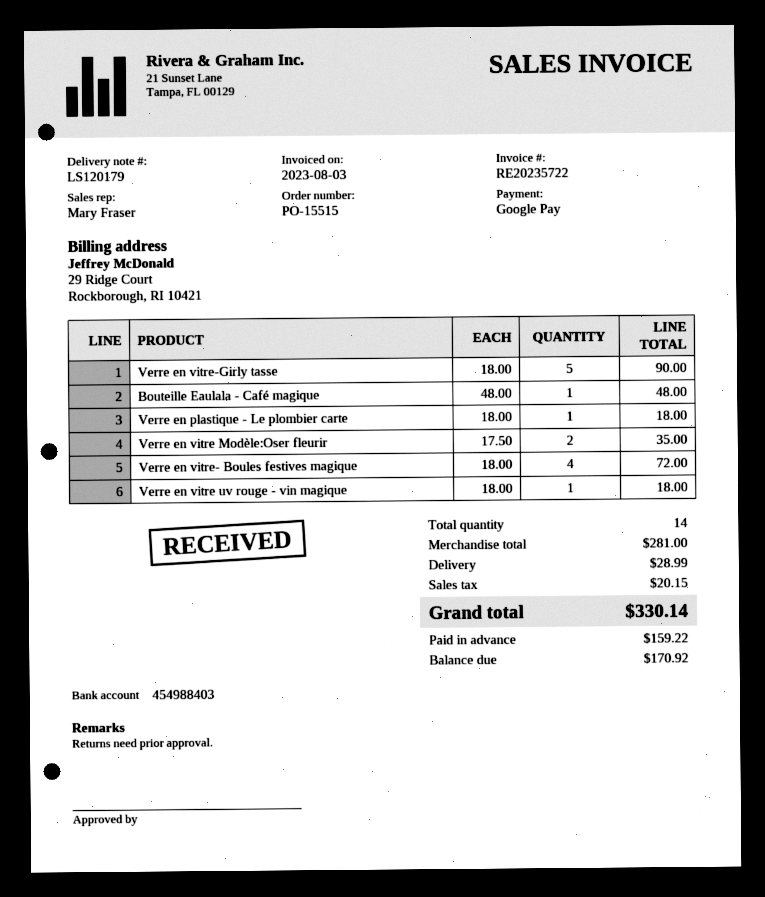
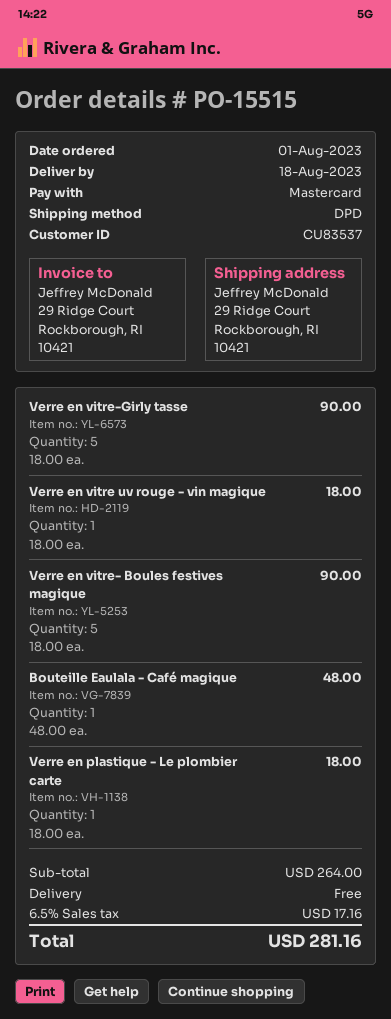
payment method: Google Pay -> Mastercard
Verre en vitre Modèle:Oser fleurir: 2 x 17.50 = 35.00 -> none
Verre en vitre- Boules festives magique: 4 x 18.00 = 72.00 -> 5 x 18.00 = 90.00
subtotal: 281.00 -> 264.00
shipping: 28.99 -> 0.00
tax: 20.15 -> 17.16
total: 330.14 -> 281.16

